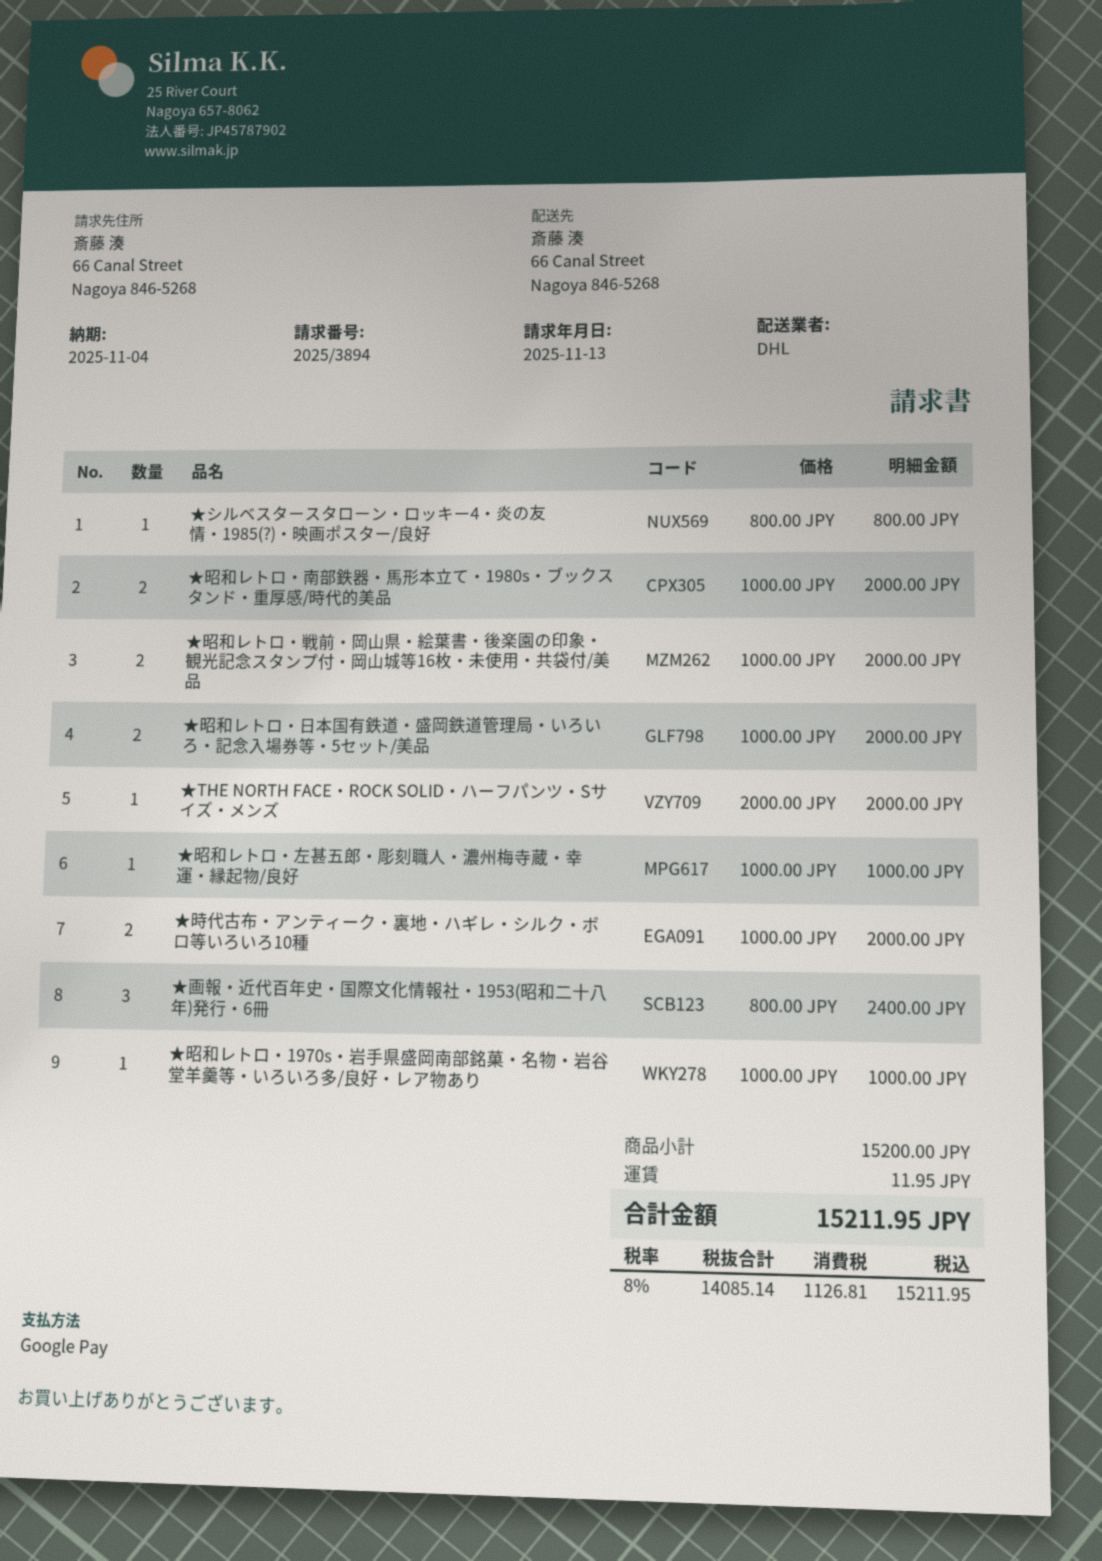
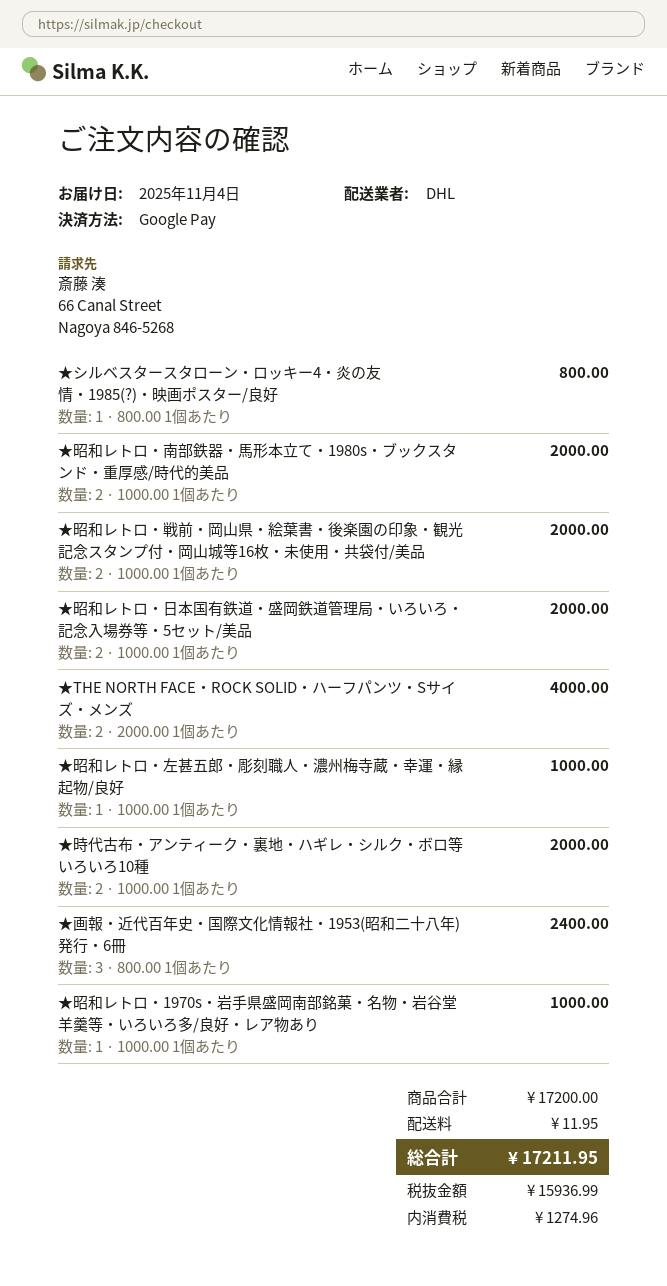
★THE NORTH FACE・ROCK SOLID・ハーフパンツ・Sサイズ・メンズ: 1 x 2000.00 = 2000.00 -> 2 x 2000.00 = 4000.00
subtotal: 15200.00 -> 17200.00
net: 14085.14 -> 15936.99
tax: 1126.81 -> 1274.96
total: 15211.95 -> 17211.95

